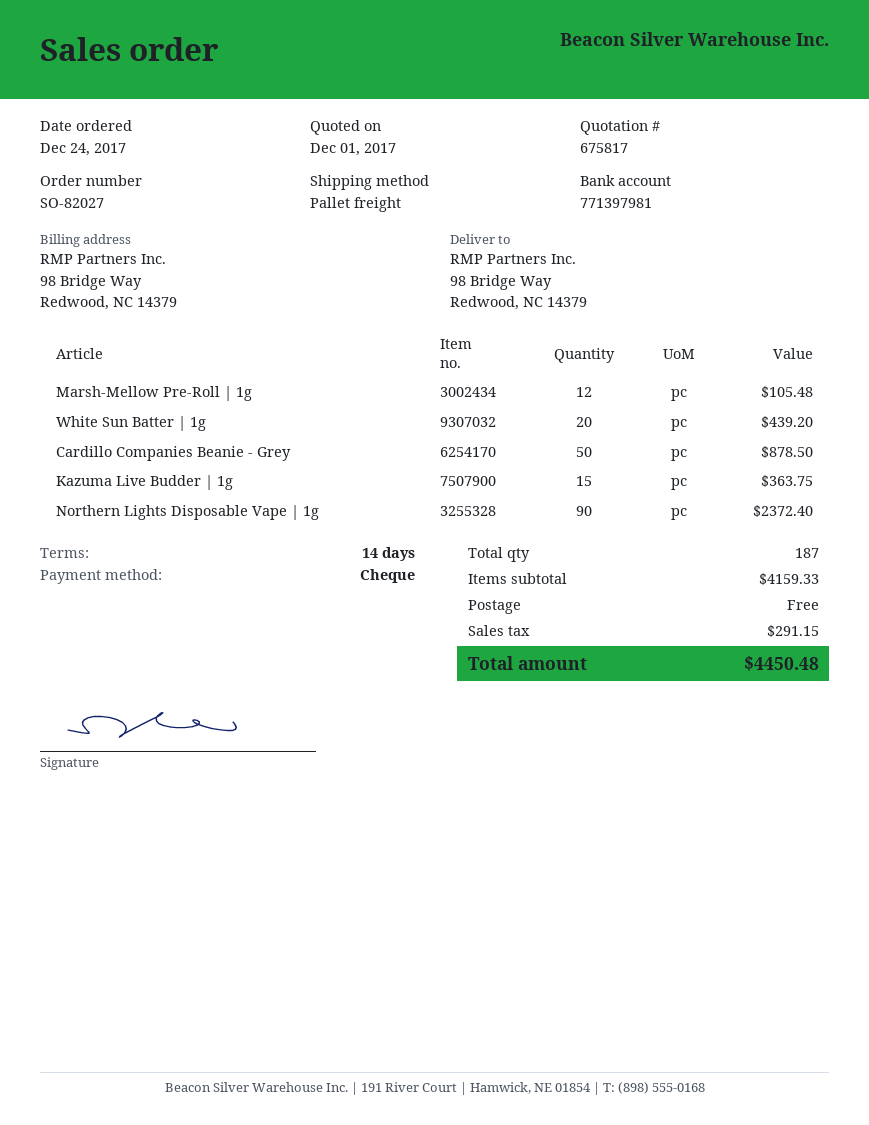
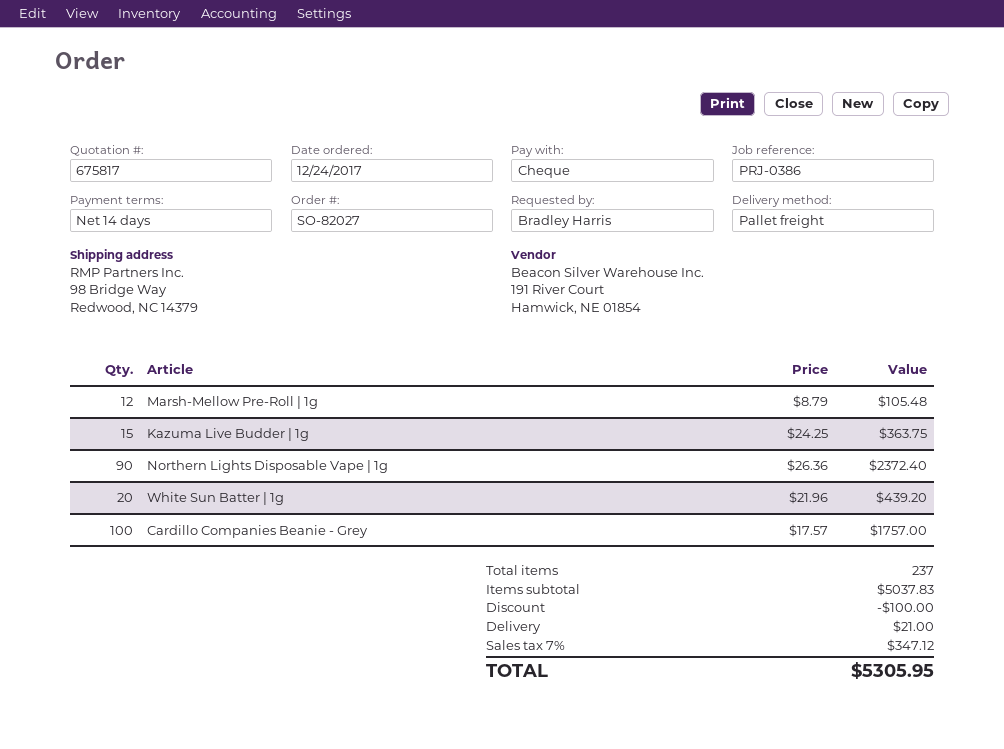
Cardillo Companies Beanie - Grey: 50 for 878.50 -> 100 for 1757.00
total quantity: 187 -> 237
subtotal: 4159.33 -> 5037.83
discount: none -> 100.00
shipping: 0.00 -> 21.00
tax: 291.15 -> 347.12
total: 4450.48 -> 5305.95

